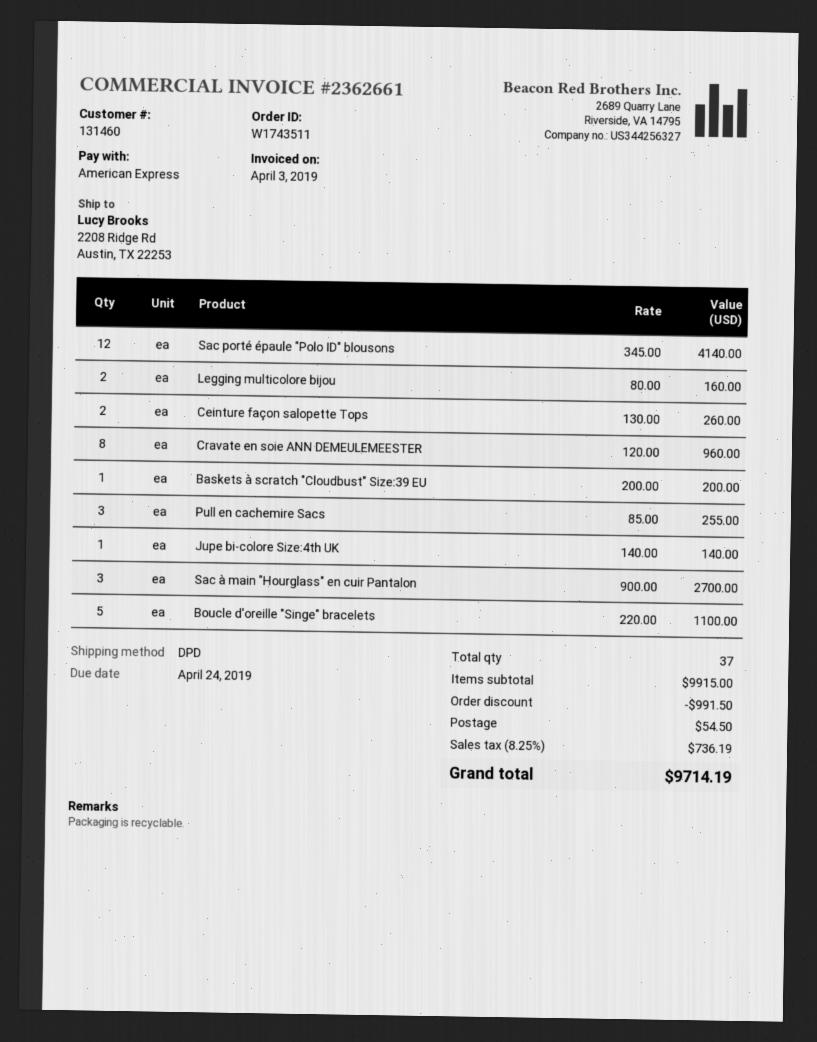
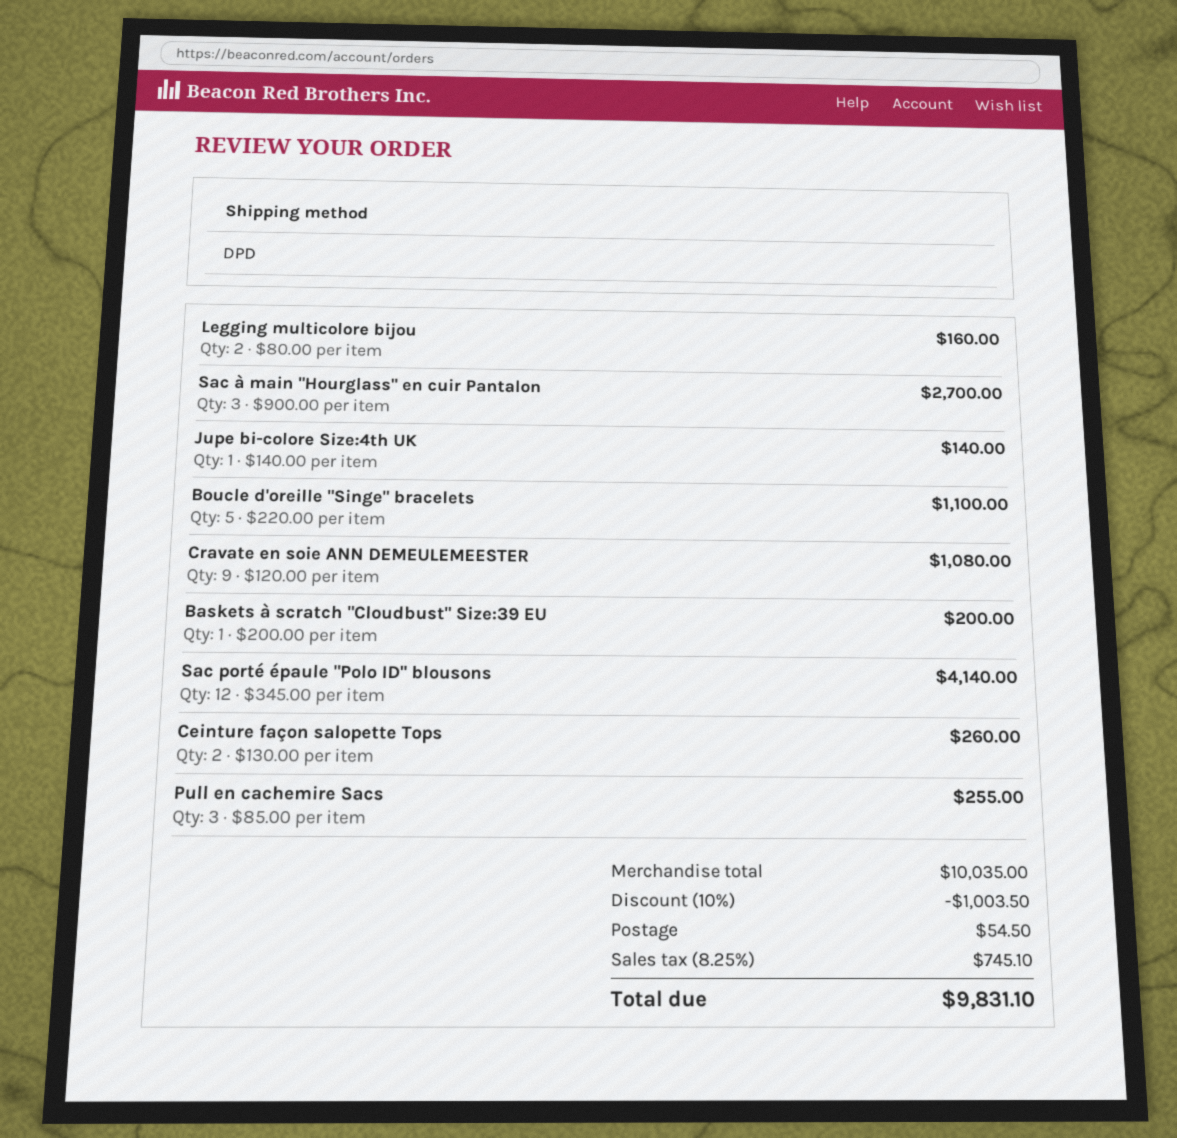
Cravate en soie ANN DEMEULEMEESTER: 8 x 120.00 = 960.00 -> 9 x 120.00 = 1080.00
subtotal: 9915.00 -> 10035.00
discount: 991.50 -> 1003.50
tax: 8.25% = 736.19 -> 8.25% = 745.10
total: 9714.19 -> 9831.10

